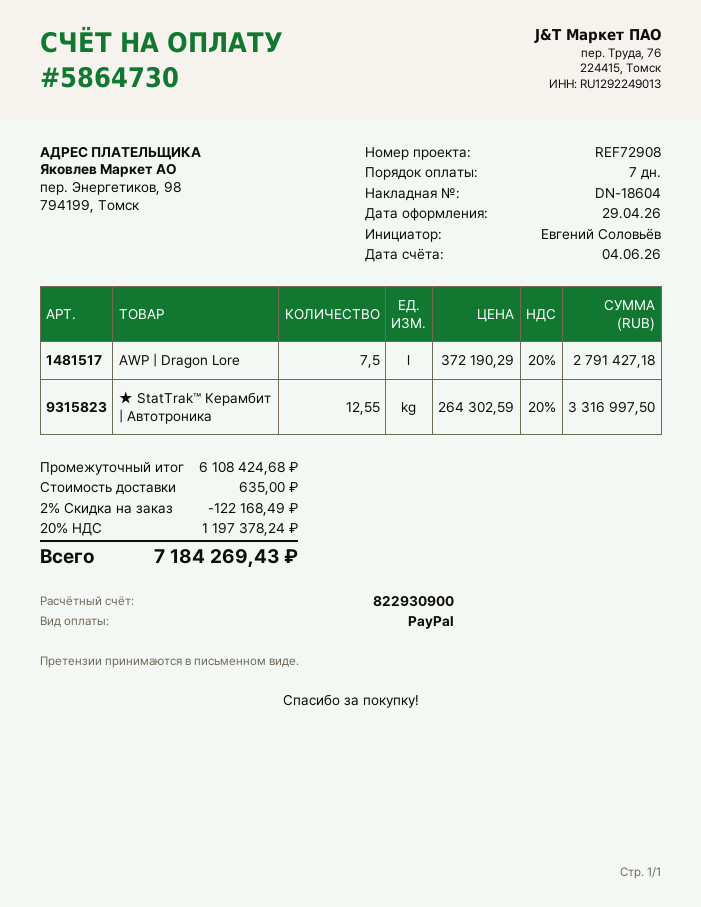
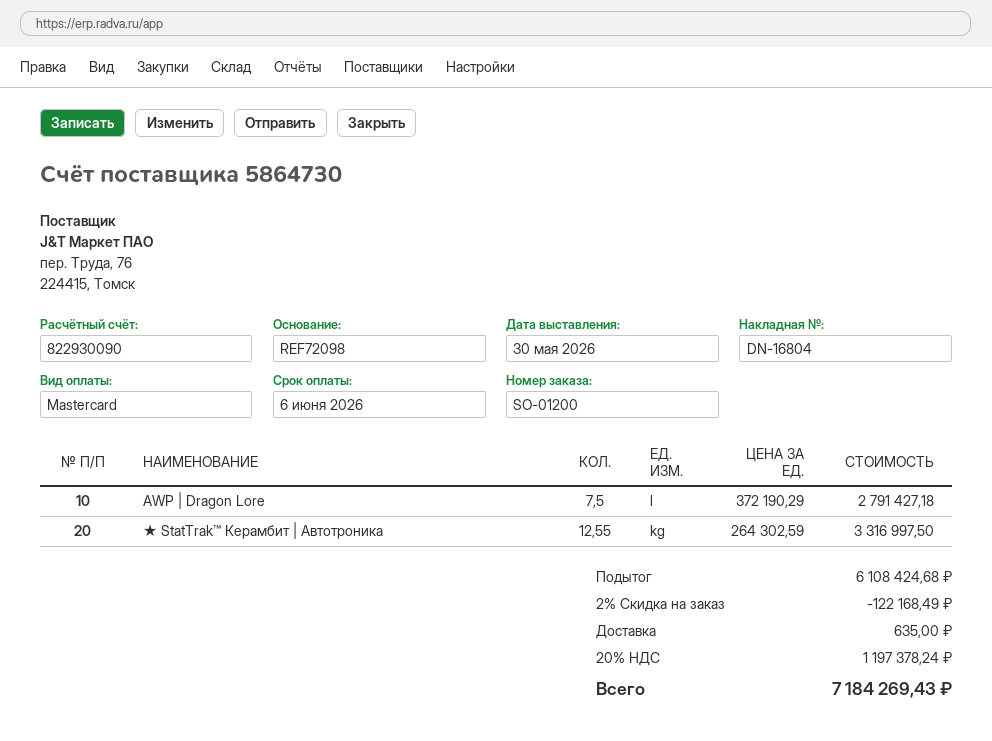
delivery note number: DN-18604 -> DN-16804
invoice date: 2026-06-04 -> 2026-05-30
reference: REF72908 -> REF72098
payment method: PayPal -> Mastercard
bank account: 822930900 -> 822930090

